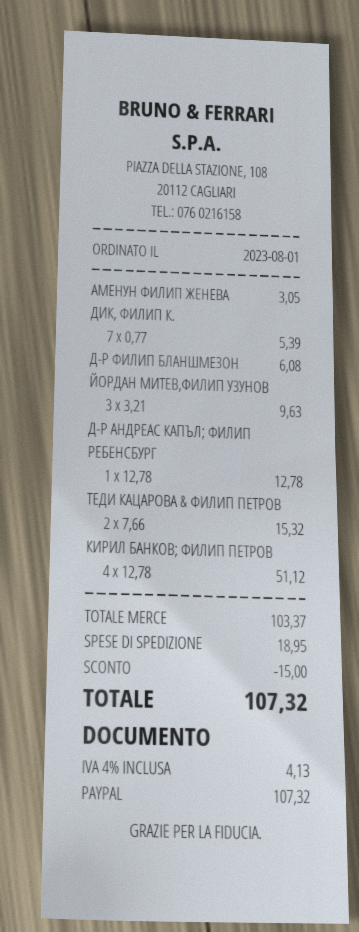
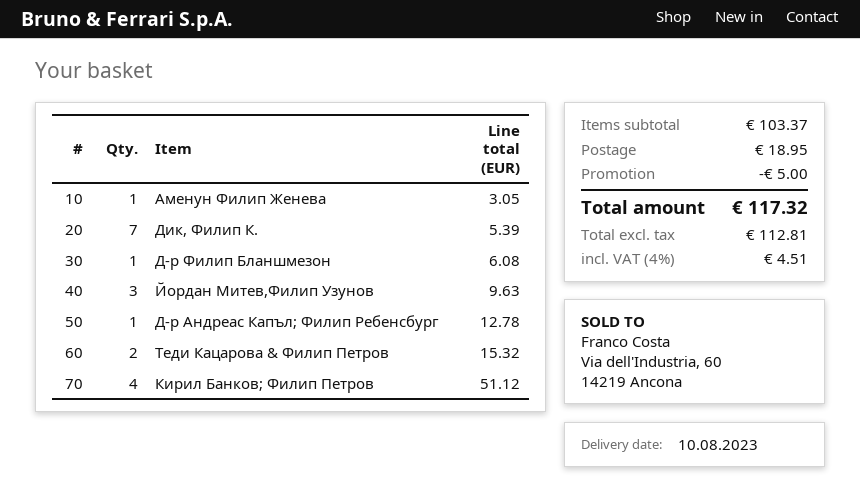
discount: 15.00 -> 5.00
tax: 4% = 4.13 -> 4% = 4.51
total: 107.32 -> 117.32

